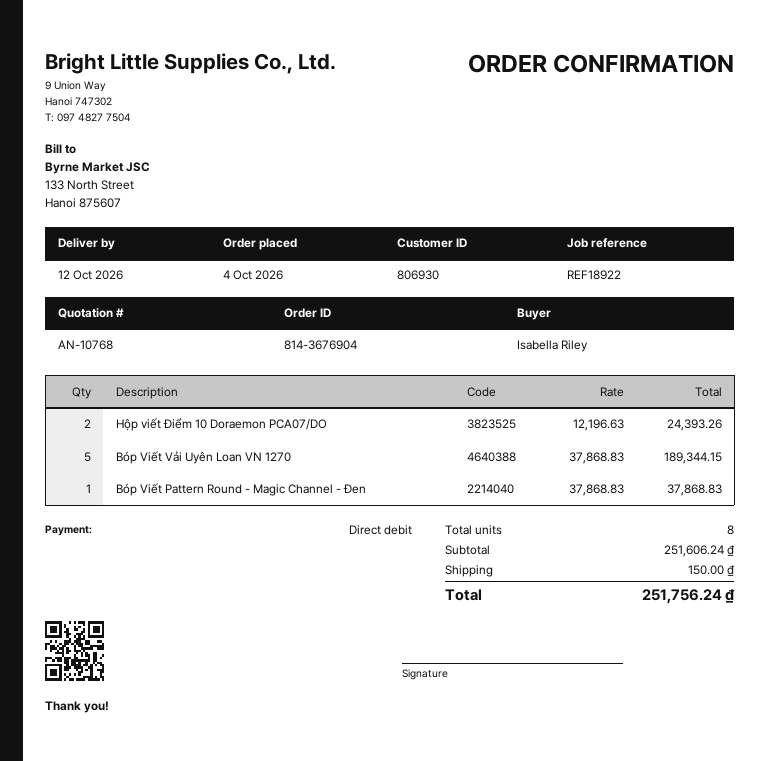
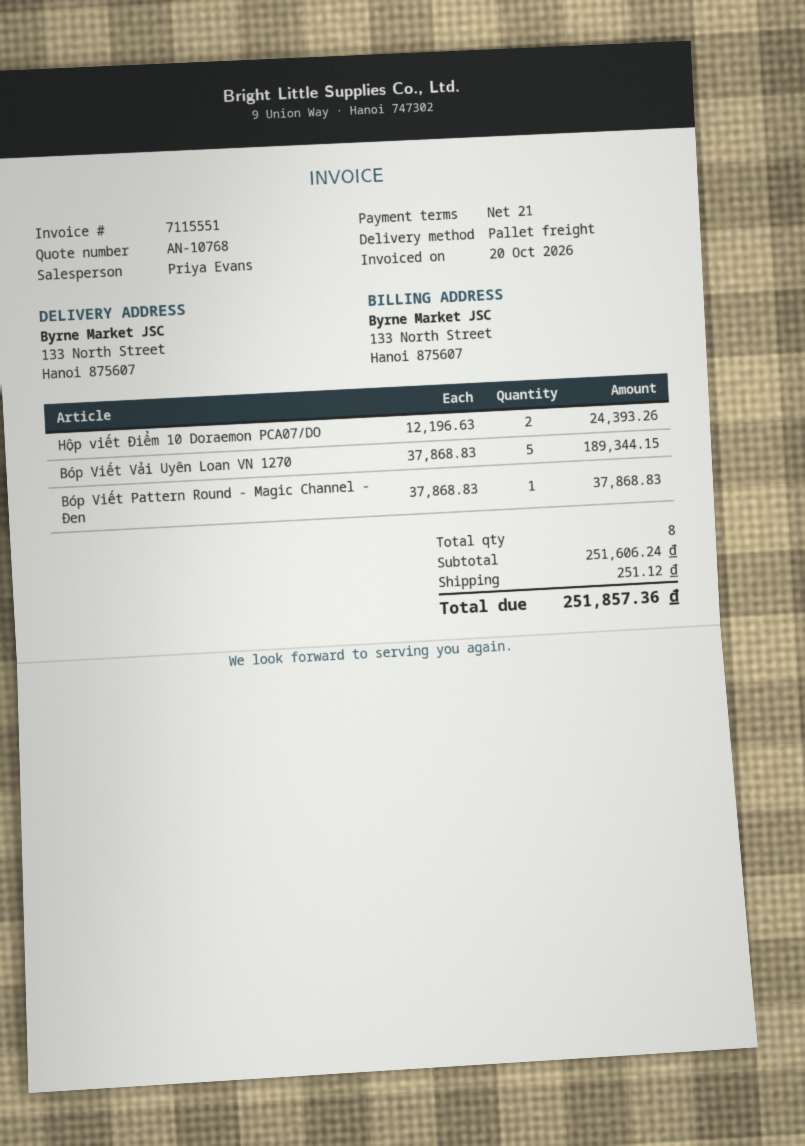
shipping: 150.00 -> 251.12
total: 251756.24 -> 251857.36

